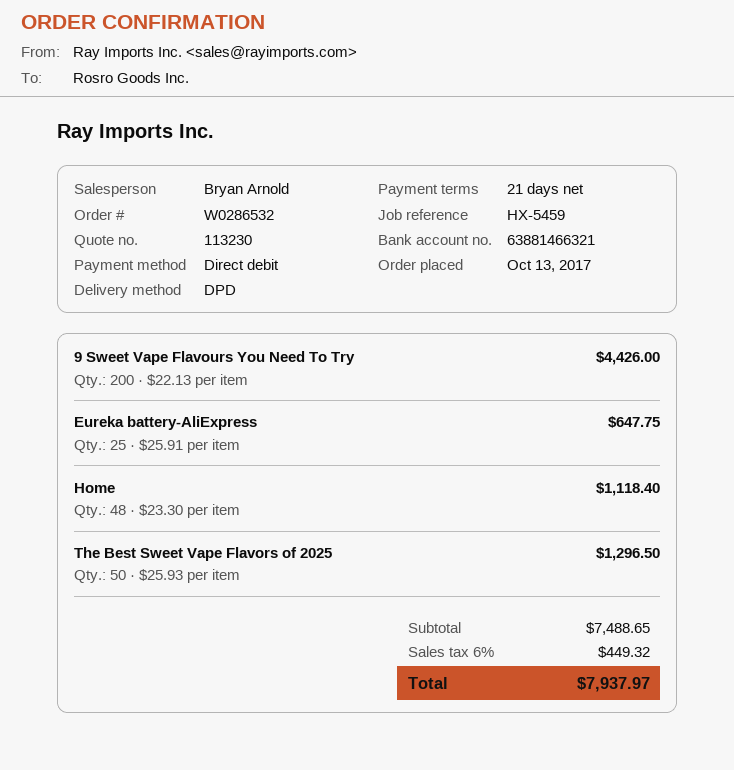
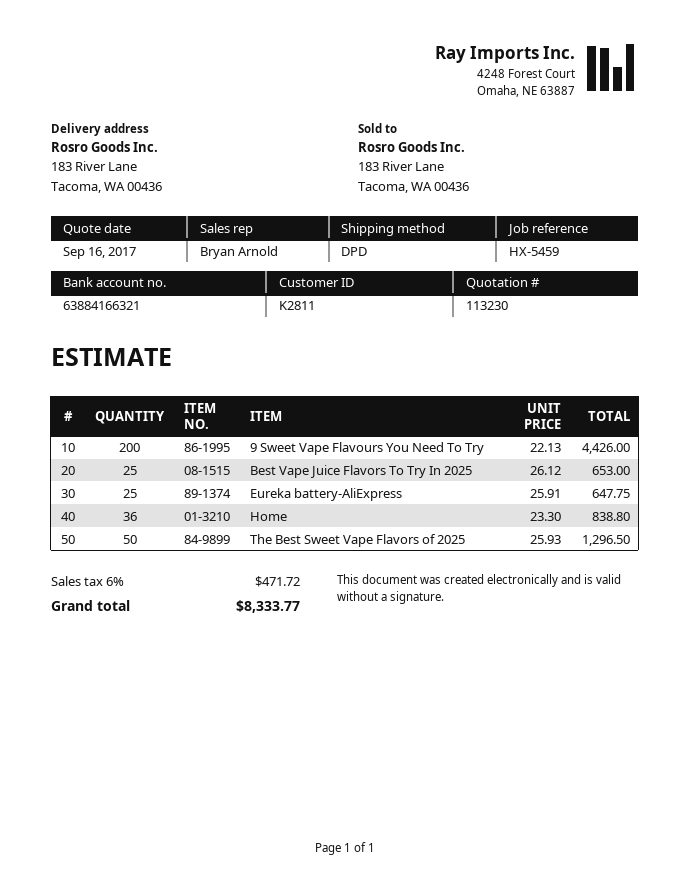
bank account: 63881466321 -> 63884166321
Home: 48 x 23.30 = 1118.40 -> 36 x 23.30 = 838.80
Best Vape Juice Flavors To Try In 2025: none -> 25 x 26.12 = 653.00
tax: 6% = 449.32 -> 6% = 471.72
total: 7937.97 -> 8333.77

